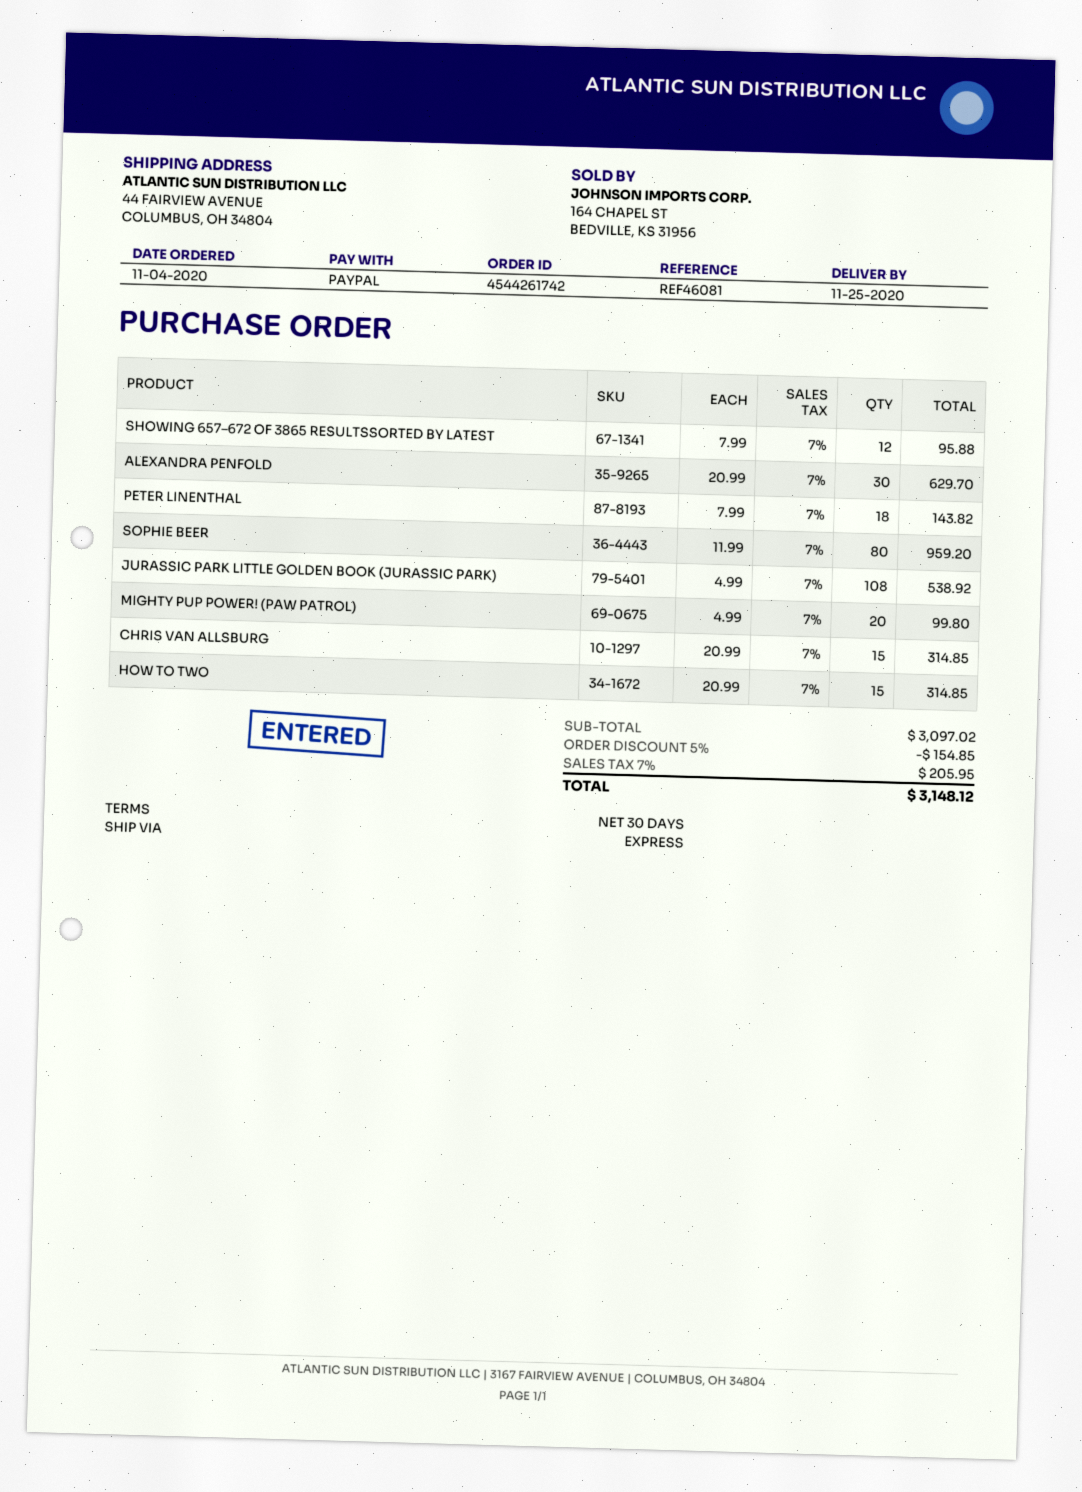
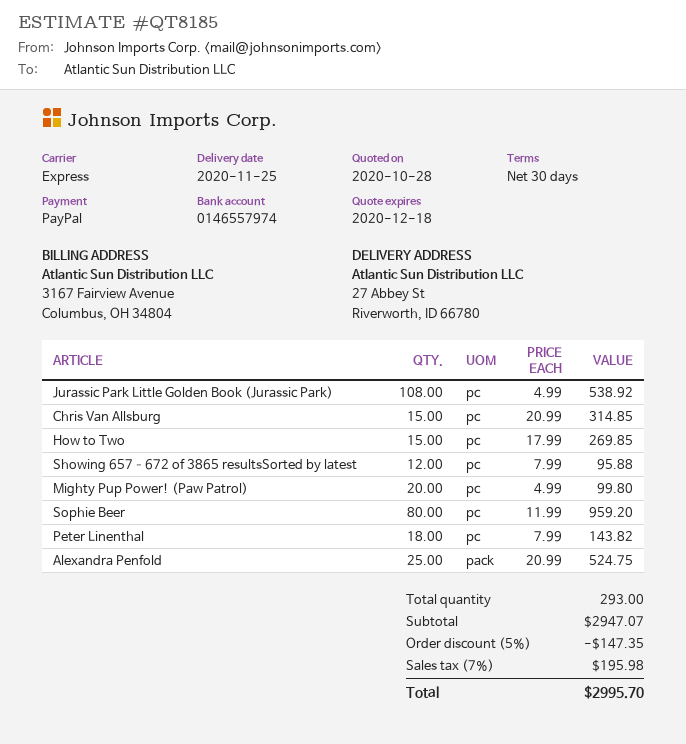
ship to: 44 FAIRVIEW AVENUE, COLUMBUS, OH 34804 -> 27 Abbey St, Riverworth, ID 66780
ALEXANDRA PENFOLD: 30 x 20.99 = 629.70 -> 25 x 20.99 = 524.75
HOW TO TWO: 15 x 20.99 = 314.85 -> 15 x 17.99 = 269.85
subtotal: 3097.02 -> 2947.07
discount: 5% = 154.85 -> 5% = 147.35
tax: 7% = 205.95 -> 7% = 195.98
total: 3148.12 -> 2995.70

